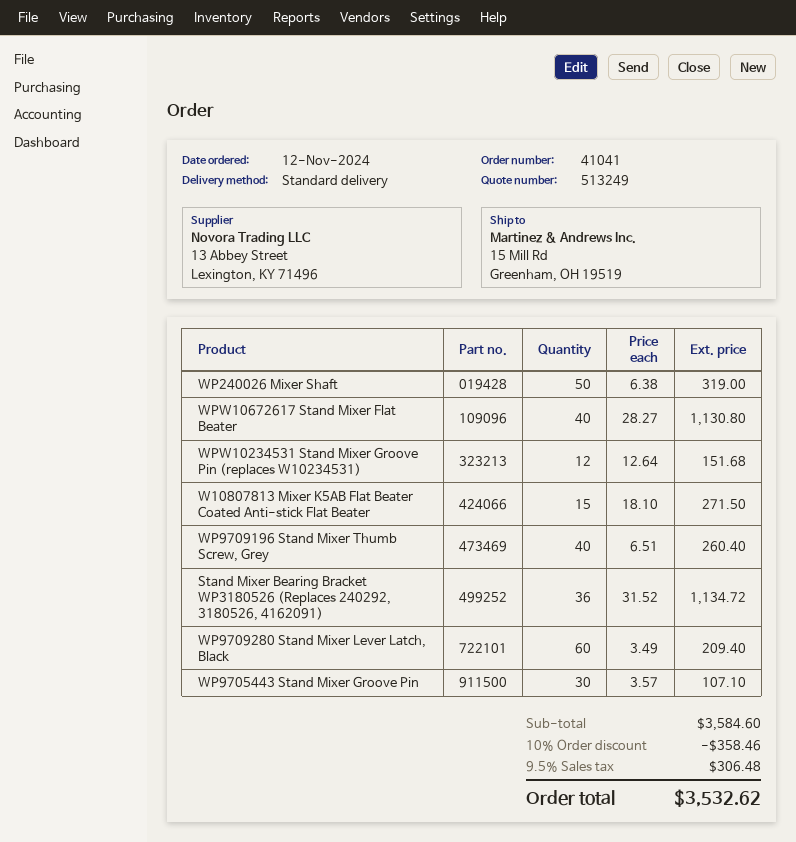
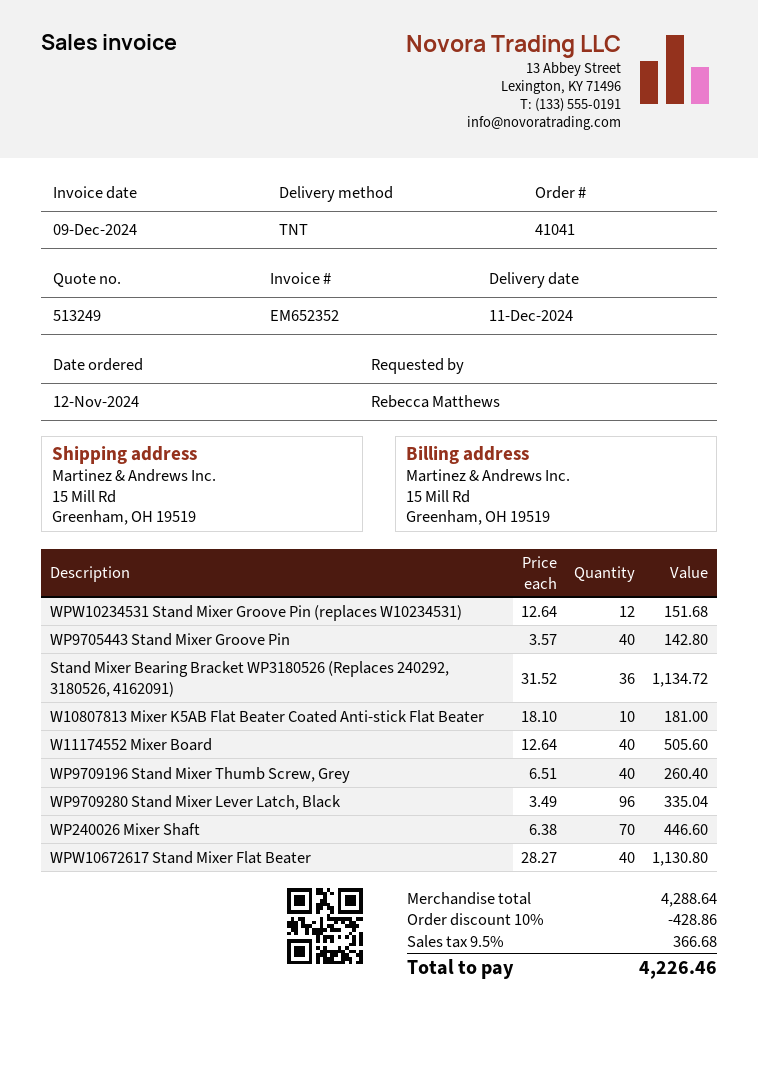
shipping method: standard -> TNT
WP240026 Mixer Shaft: 50 x 6.38 = 319.00 -> 70 x 6.38 = 446.60
W10807813 Mixer K5AB Flat Beater Coated Anti-stick Flat Beater: 15 x 18.10 = 271.50 -> 10 x 18.10 = 181.00
WP9709280 Stand Mixer Lever Latch, Black: 60 x 3.49 = 209.40 -> 96 x 3.49 = 335.04
WP9705443 Stand Mixer Groove Pin: 30 x 3.57 = 107.10 -> 40 x 3.57 = 142.80
W11174552 Mixer Board: none -> 40 x 12.64 = 505.60
subtotal: 3584.60 -> 4288.64
discount: 10% = 358.46 -> 10% = 428.86
tax: 9.5% = 306.48 -> 9.5% = 366.68
total: 3532.62 -> 4226.46

